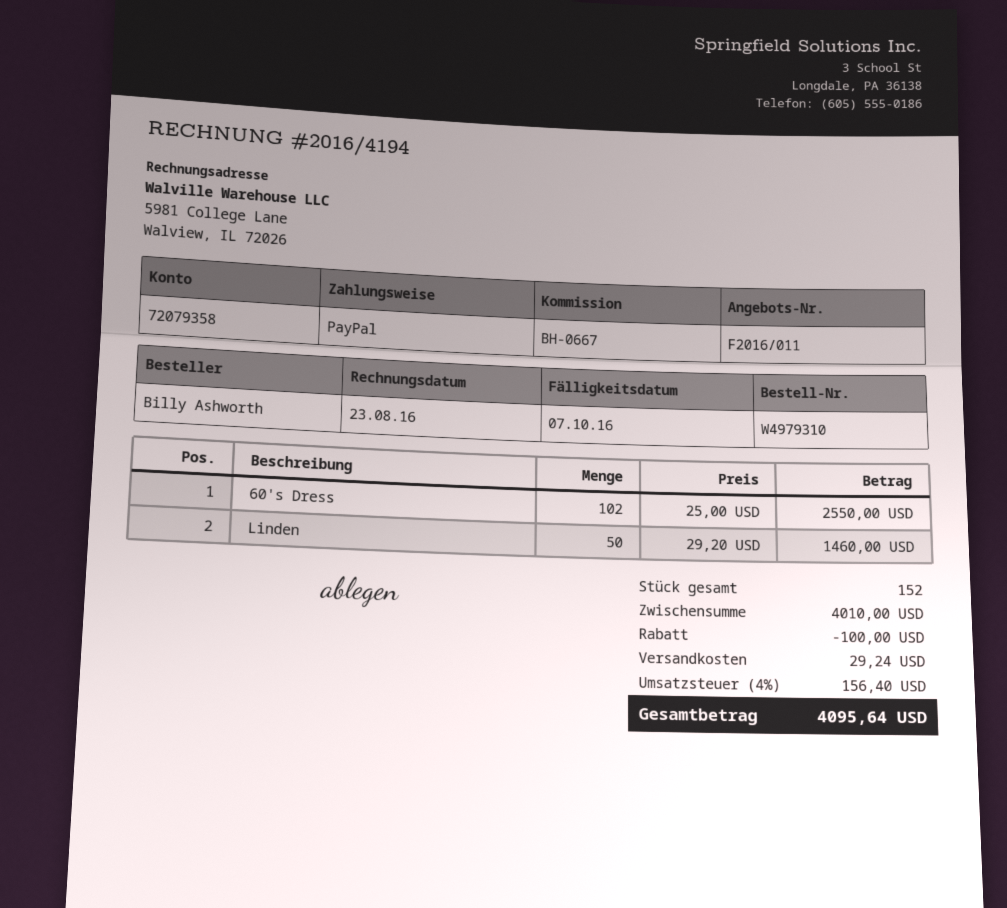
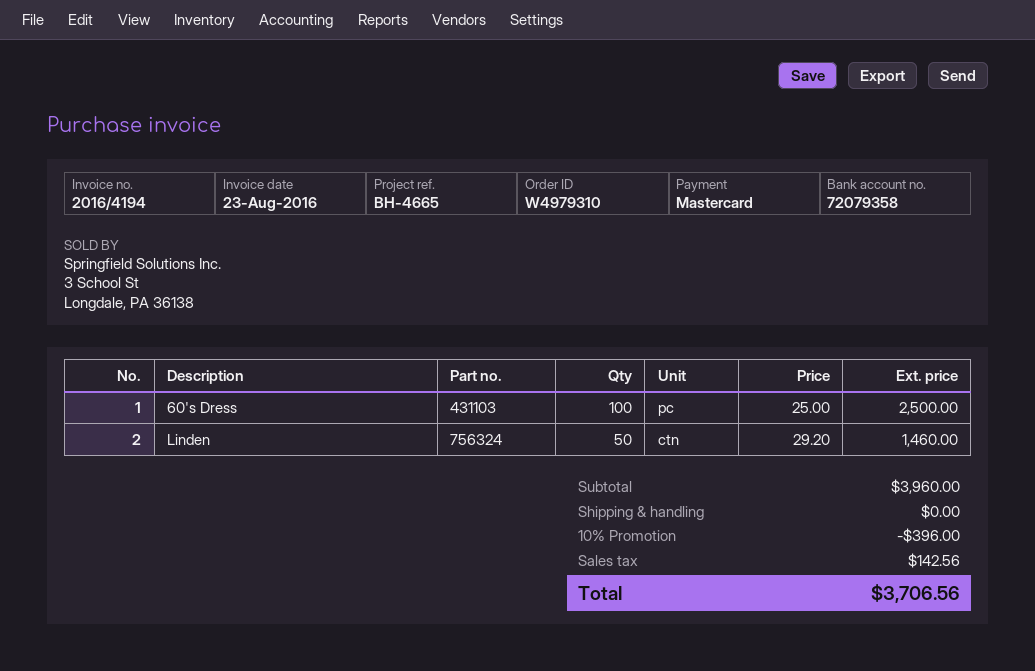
reference: BH-0667 -> BH-4665
payment method: PayPal -> Mastercard
60's Dress: 102 x 25.00 = 2550.00 -> 100 x 25.00 = 2500.00
subtotal: 4010.00 -> 3960.00
discount: 100.00 -> 396.00
shipping: 29.24 -> 0.00
tax: 156.40 -> 142.56
total: 4095.64 -> 3706.56

